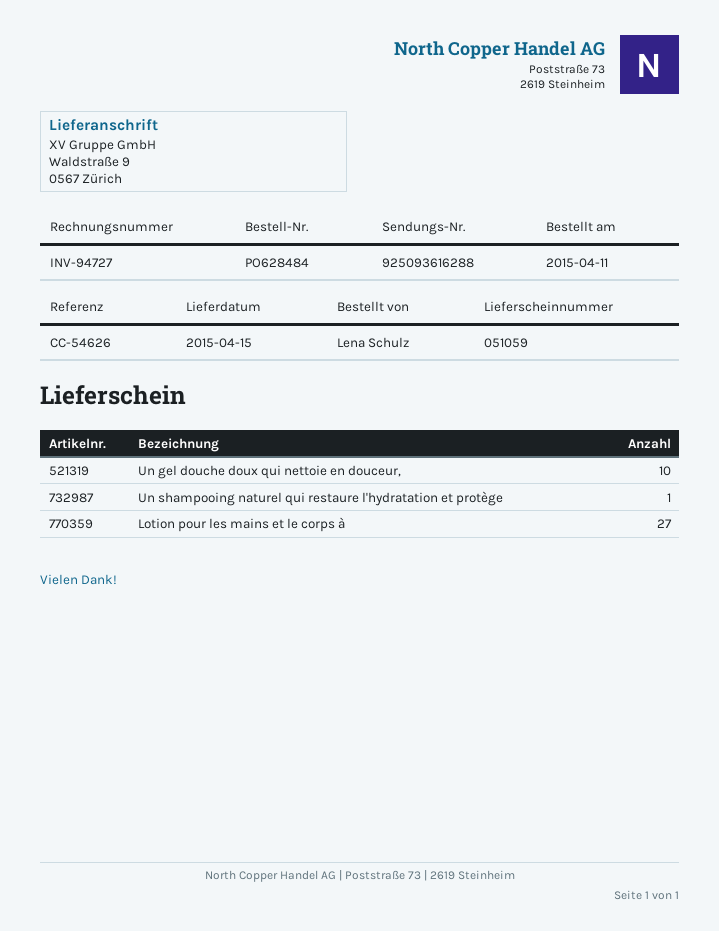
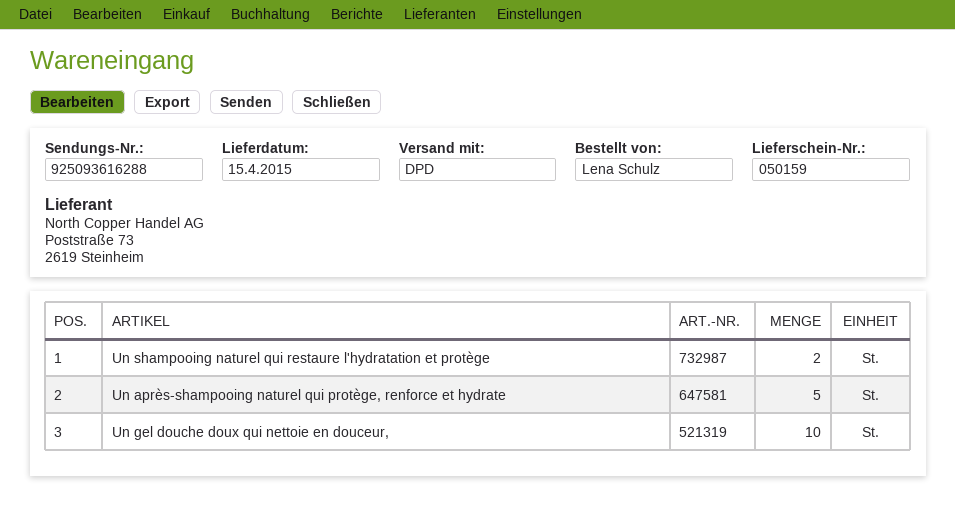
delivery note number: 051059 -> 050159
Un shampooing naturel qui restaure l'hydratation et protège: 1 -> 2
Lotion pour les mains et le corps à: 27 -> none
Un après-shampooing naturel qui protège, renforce et hydrate: none -> 5

